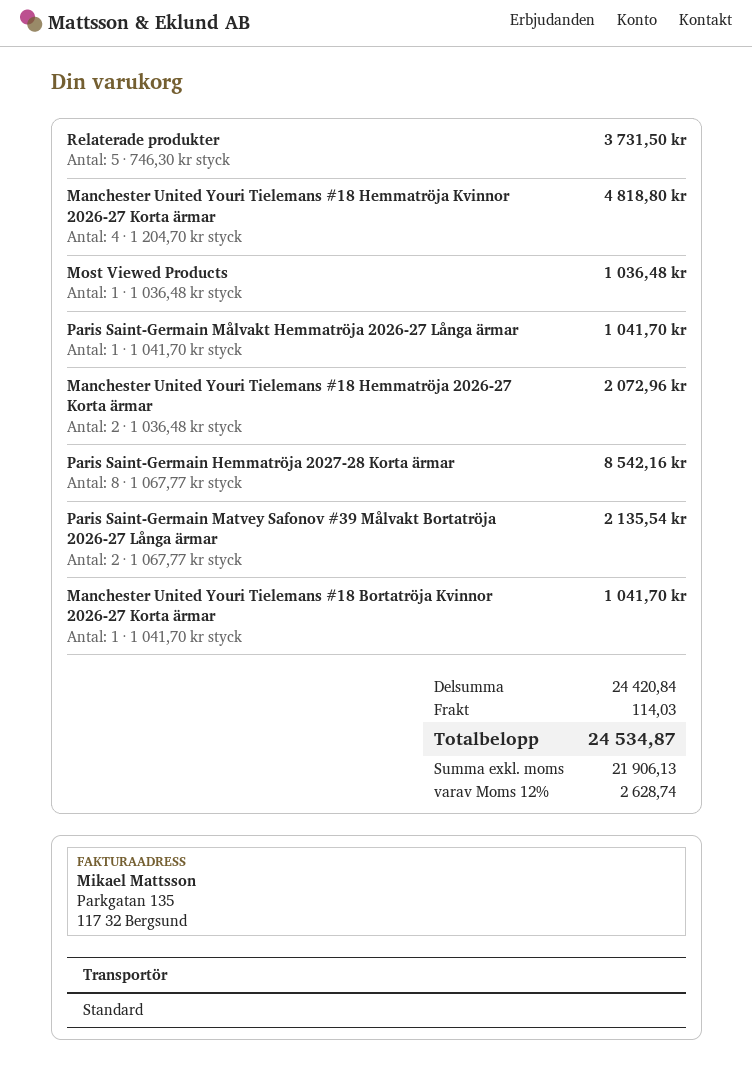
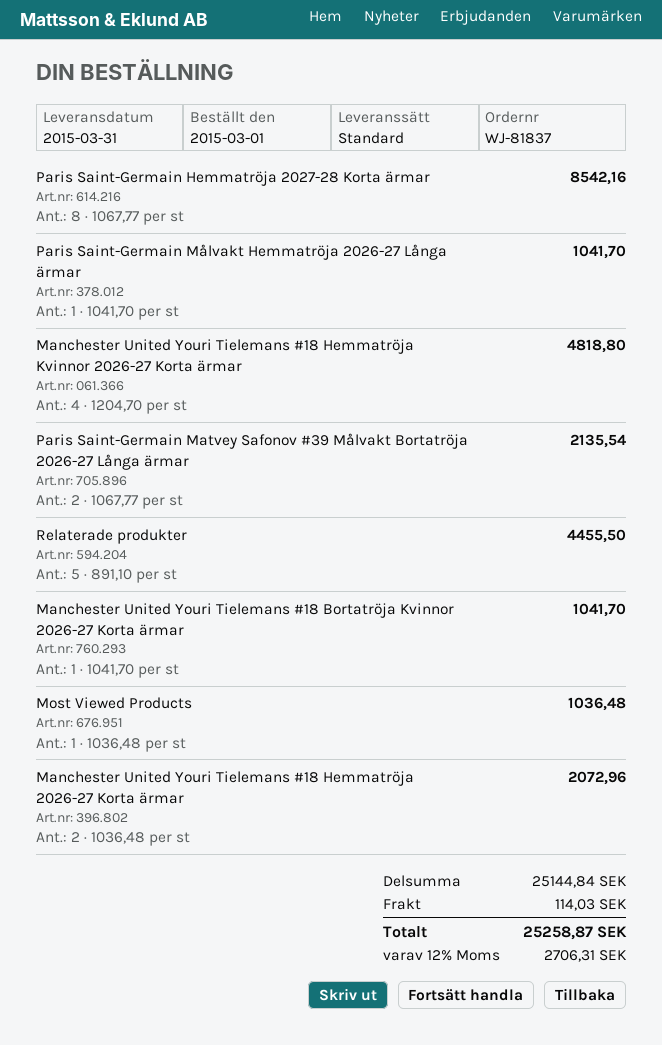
Relaterade produkter: 5 x 746.30 = 3731.50 -> 5 x 891.10 = 4455.50
subtotal: 24420.84 -> 25144.84
tax: 12% = 2628.74 -> 12% = 2706.31
total: 24534.87 -> 25258.87

